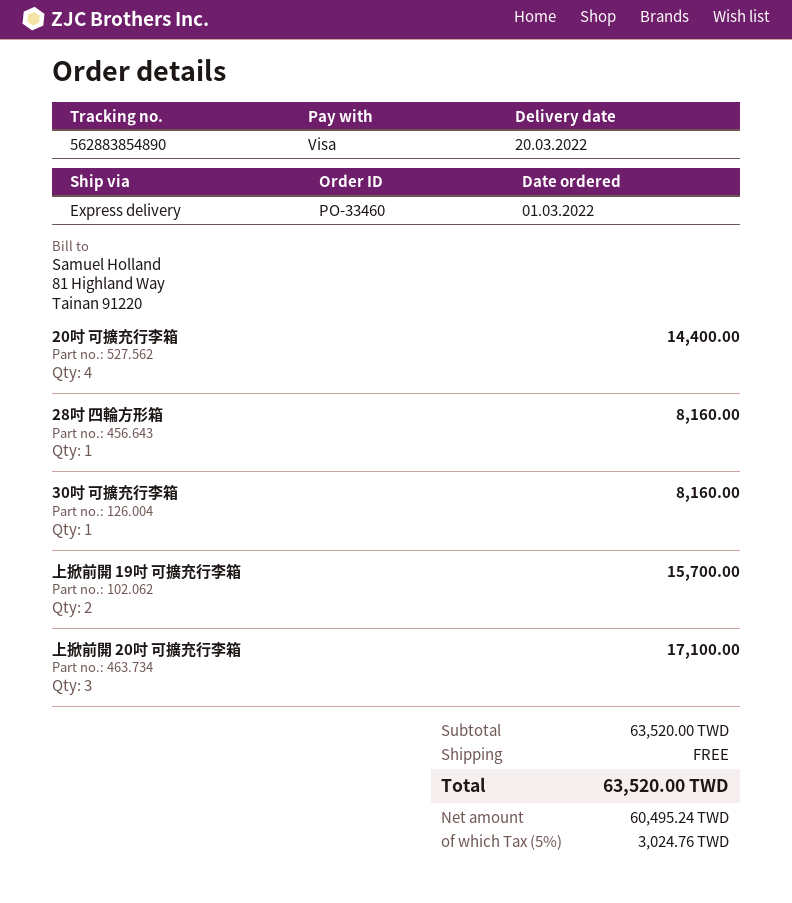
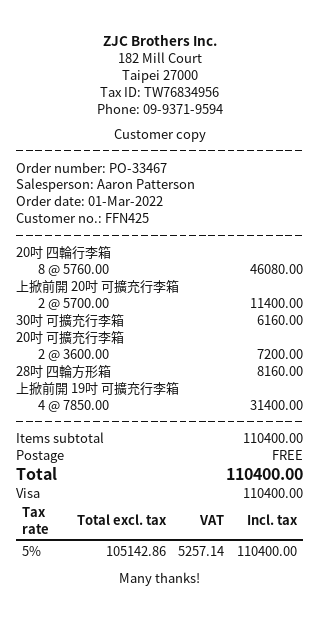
order number: PO-33460 -> PO-33467
20吋 可擴充行李箱: 4 for 14400.00 -> 2 for 7200.00
30吋 可擴充行李箱: 1 for 8160.00 -> 1 for 6160.00
上掀前開 19吋 可擴充行李箱: 2 for 15700.00 -> 4 for 31400.00
上掀前開 20吋 可擴充行李箱: 3 for 17100.00 -> 2 for 11400.00
20吋 四輪行李箱: none -> 8 for 46080.00
subtotal: 63520.00 -> 110400.00
net: 60495.24 -> 105142.86
tax: 5% = 3024.76 -> 5% = 5257.14
total: 63520.00 -> 110400.00

